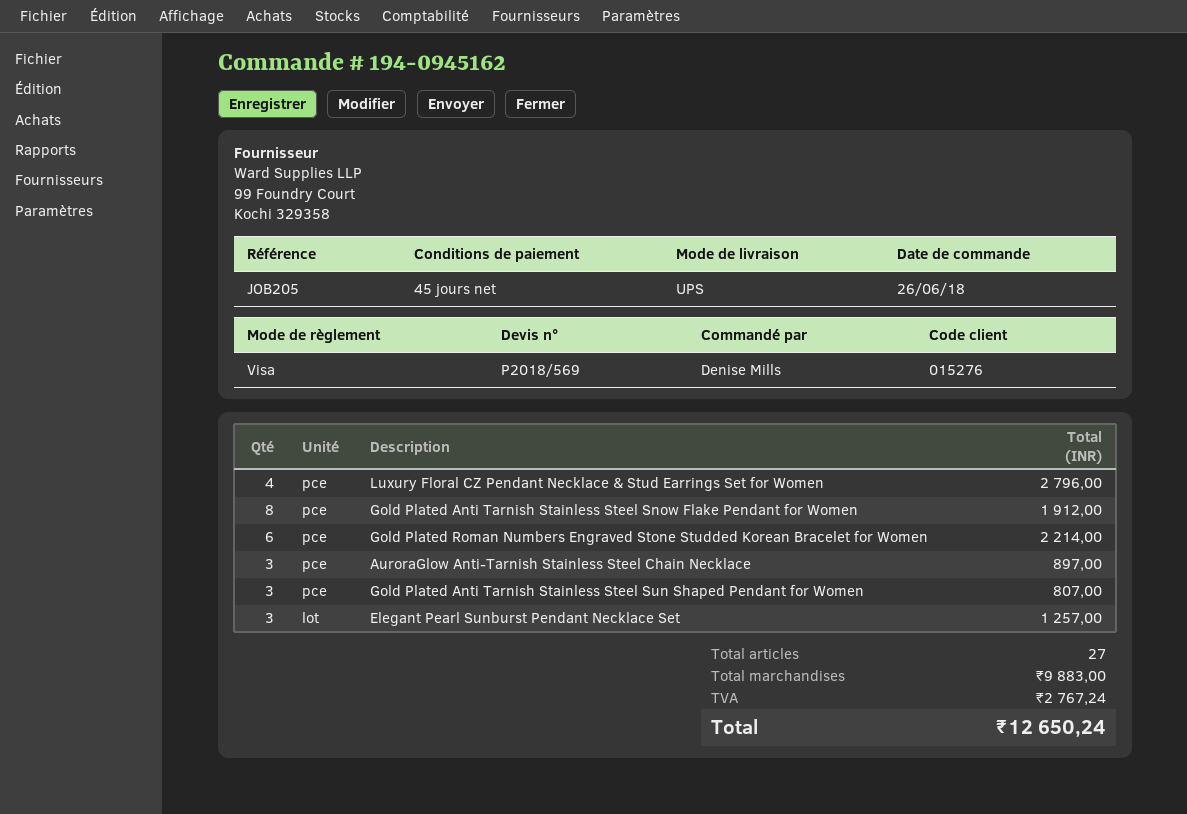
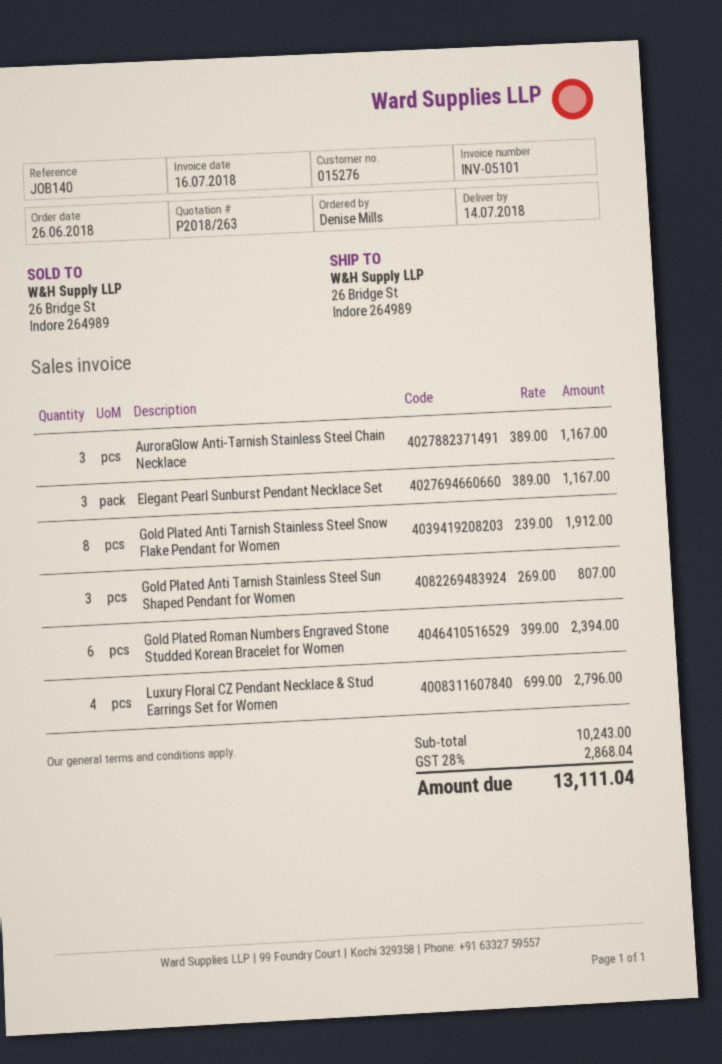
quote number: P2018/569 -> P2018/263
reference: JOB205 -> JOB140
Gold Plated Roman Numbers Engraved Stone Studded Korean Bracelet for Women: 6 for 2214.00 -> 6 for 2394.00
AuroraGlow Anti-Tarnish Stainless Steel Chain Necklace: 3 for 897.00 -> 3 for 1167.00
Elegant Pearl Sunburst Pendant Necklace Set: 3 for 1257.00 -> 3 for 1167.00
subtotal: 9883.00 -> 10243.00
tax: 2767.24 -> 2868.04
total: 12650.24 -> 13111.04

